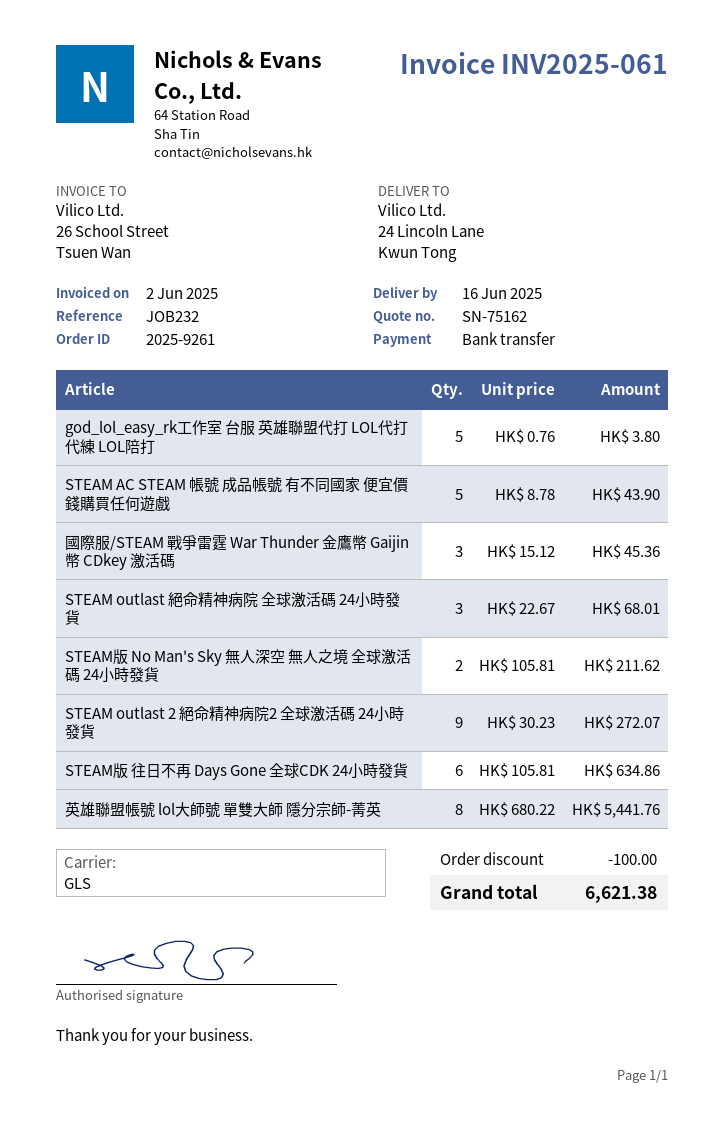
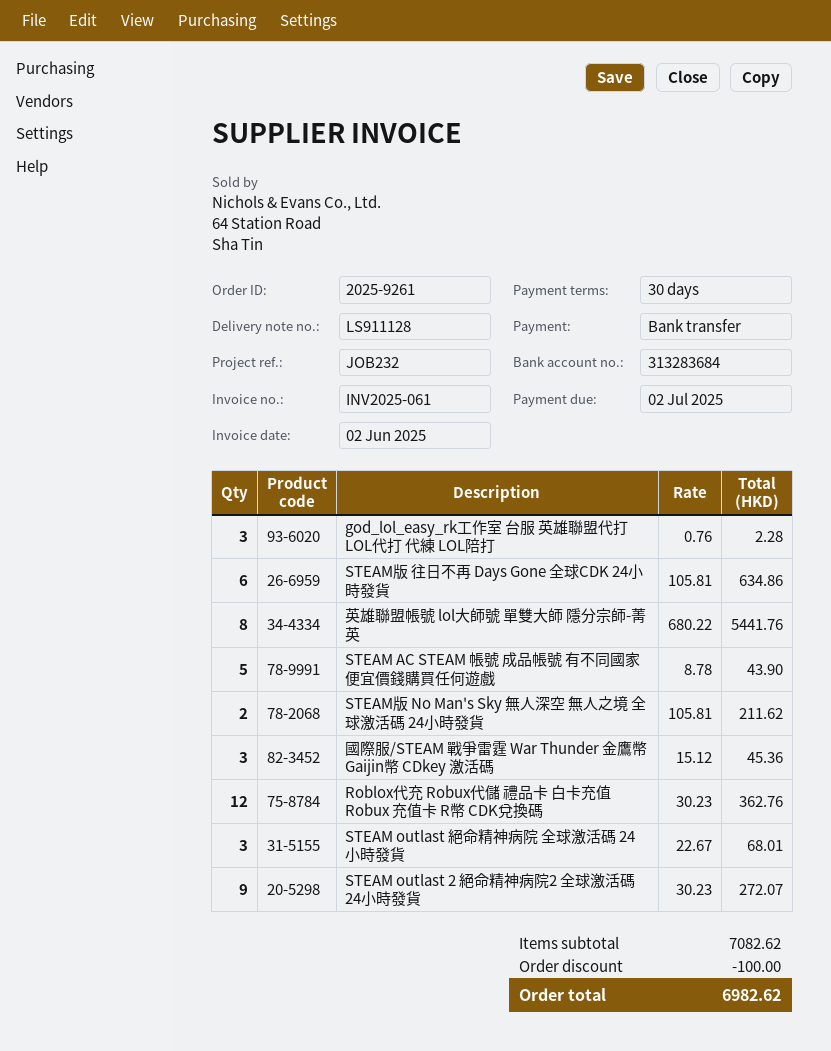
god_lol_easy_rk工作室 台服 英雄聯盟代打 LOL代打 代練 LOL陪打: 5 x 0.76 = 3.80 -> 3 x 0.76 = 2.28
Roblox代充 Robux代儲 禮品卡 白卡充值 Robux 充值卡 R幣 CDK兌換碼: none -> 12 x 30.23 = 362.76
total: 6621.38 -> 6982.62

